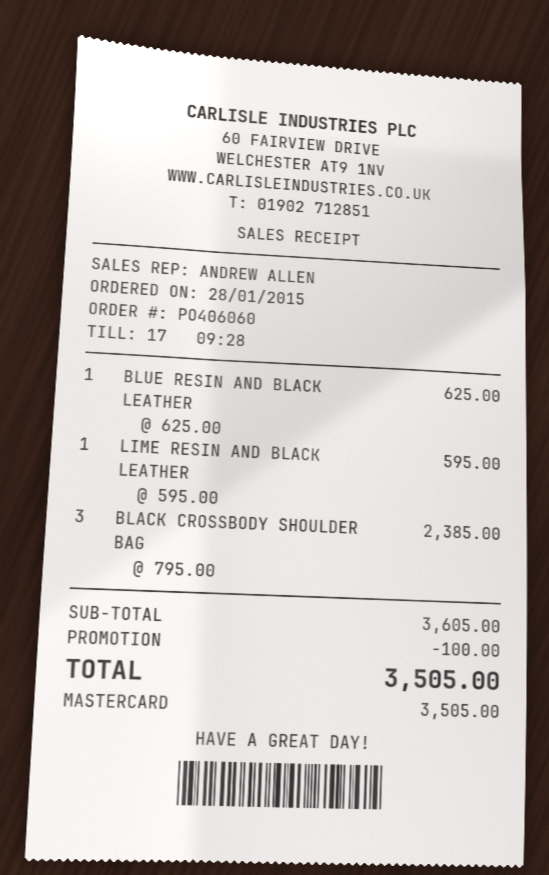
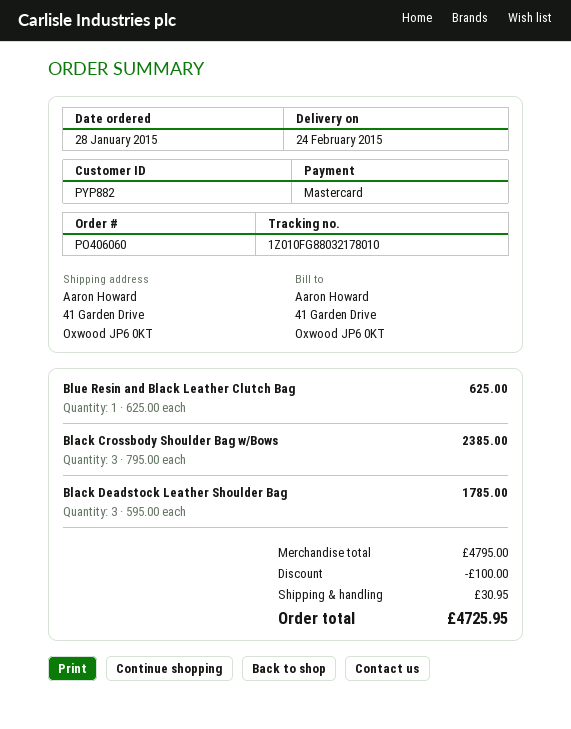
LIME RESIN AND BLACK LEATHER: 1 x 595.00 = 595.00 -> none
Black Deadstock Leather Shoulder Bag: none -> 3 x 595.00 = 1785.00
subtotal: 3605.00 -> 4795.00
shipping: none -> 30.95
total: 3505.00 -> 4725.95

